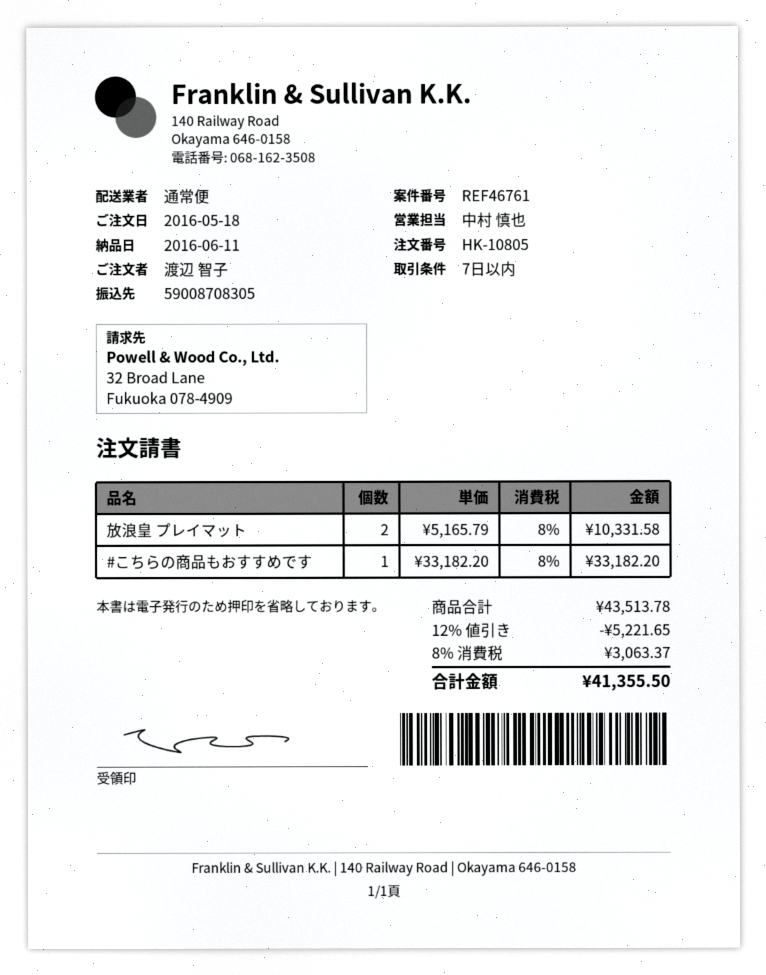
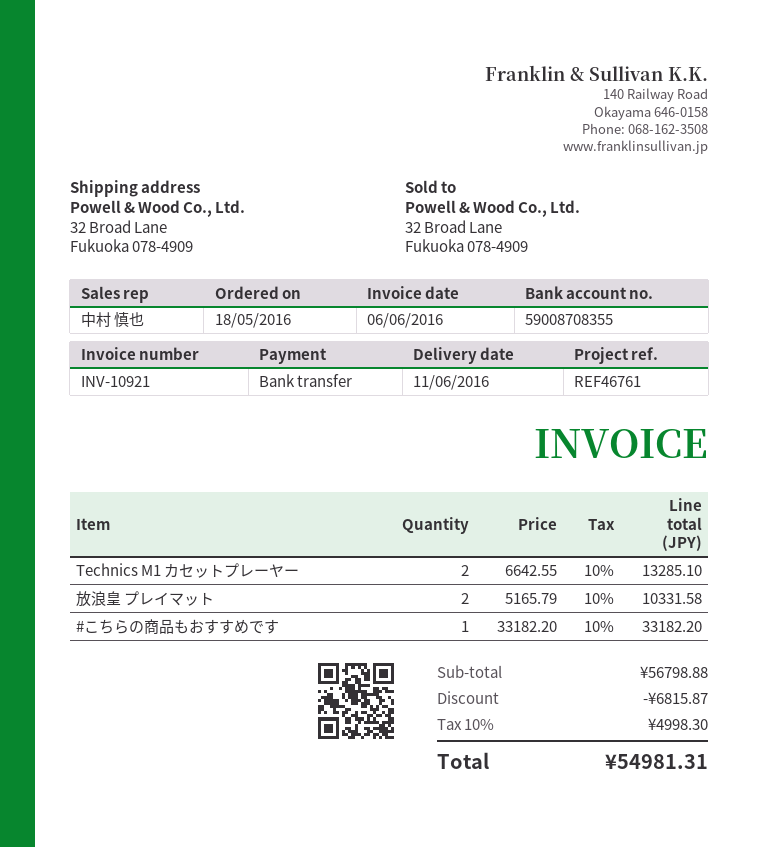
bank account: 59008708305 -> 59008708355
Technics M1 カセットプレーヤー: none -> 2 x 6642.55 = 13285.10
subtotal: 43513.78 -> 56798.88
discount: 5221.65 -> 6815.87
tax: 8% = 3063.37 -> 10% = 4998.30
total: 41355.50 -> 54981.31

